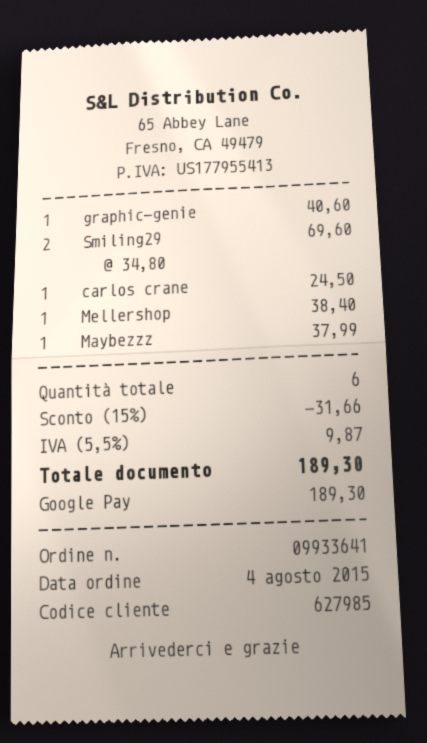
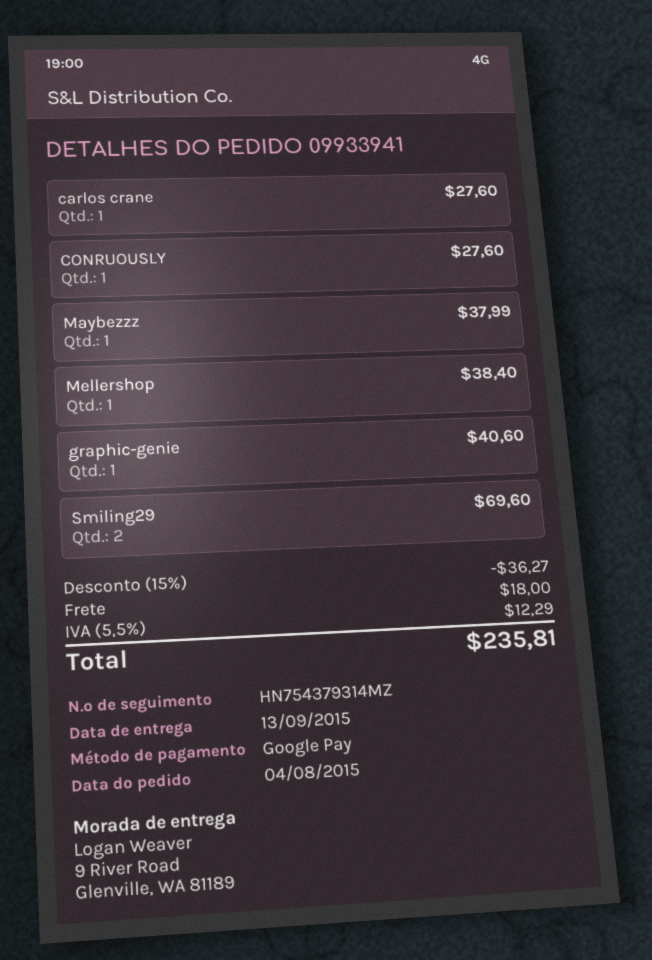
order number: 09933641 -> 09933941
carlos crane: 1 for 24.50 -> 1 for 27.60
CONRUOUSLY: none -> 1 for 27.60
discount: 15% = 31.66 -> 15% = 36.27
shipping: none -> 18.00
tax: 5.5% = 9.87 -> 5.5% = 12.29
total: 189.30 -> 235.81

